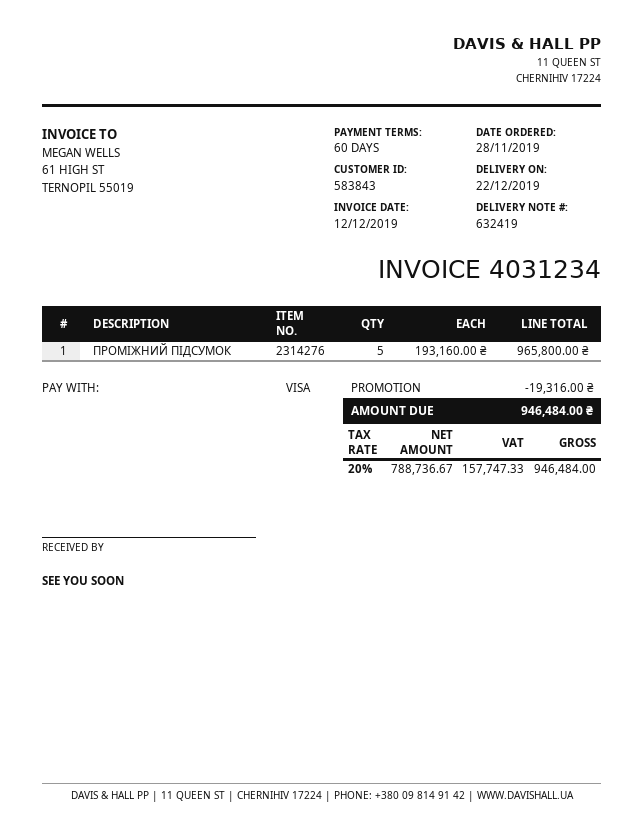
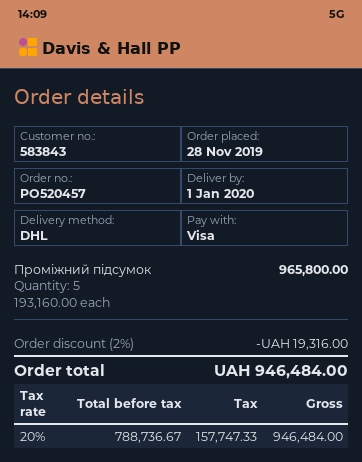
delivery date: 2019-12-22 -> 2020-01-01

